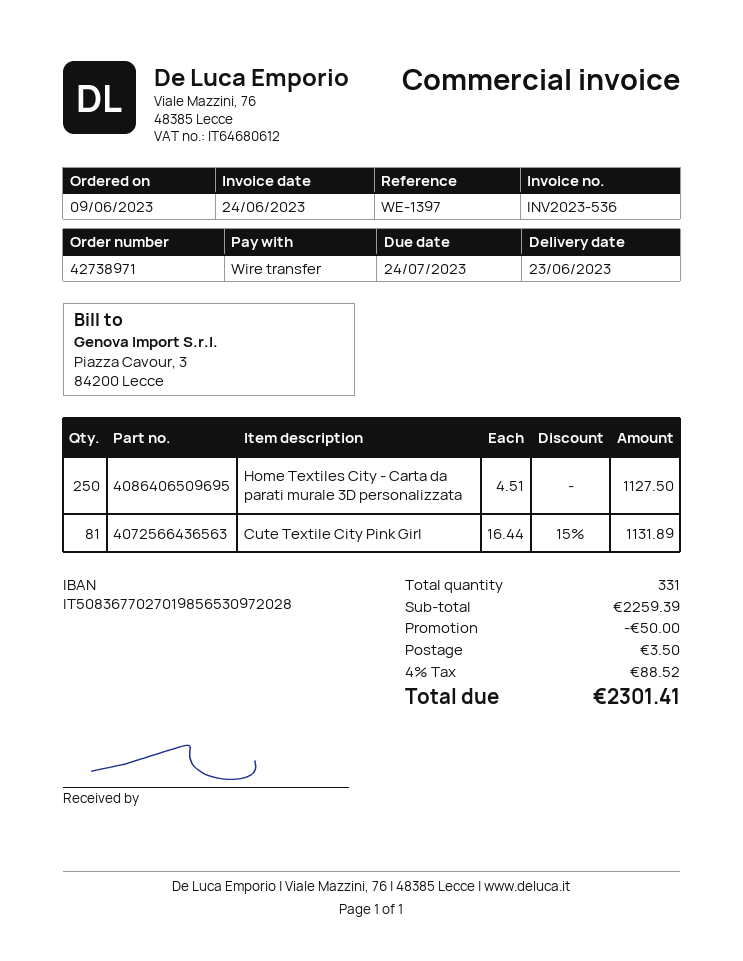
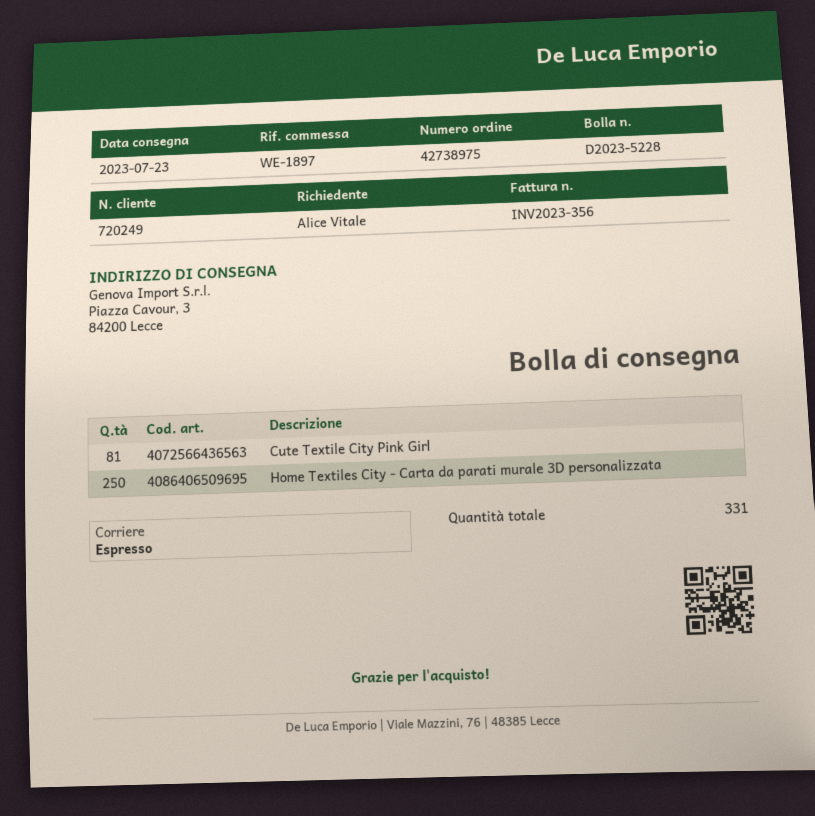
order number: 42738971 -> 42738975
delivery date: 2023-06-23 -> 2023-07-23
invoice number: INV2023-536 -> INV2023-356
reference: WE-1397 -> WE-1897

